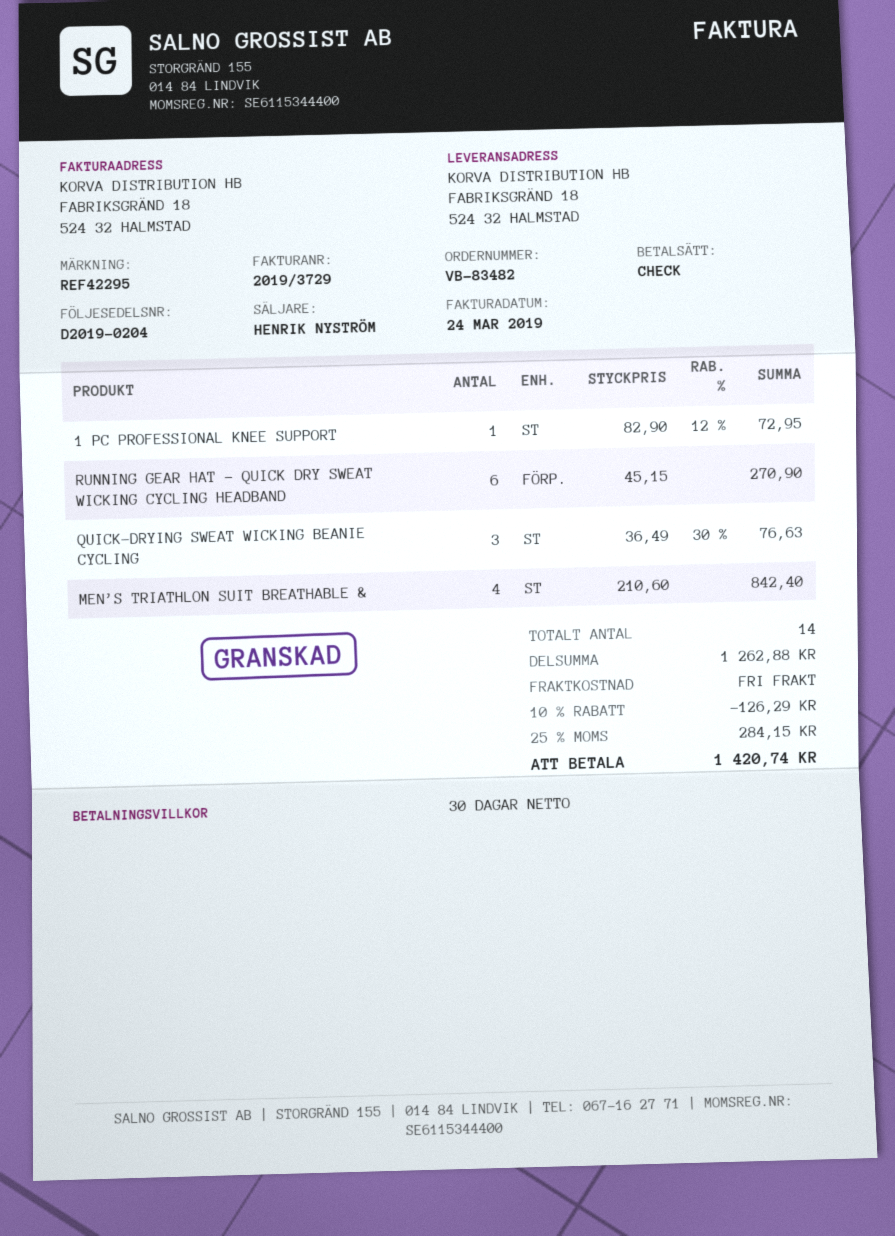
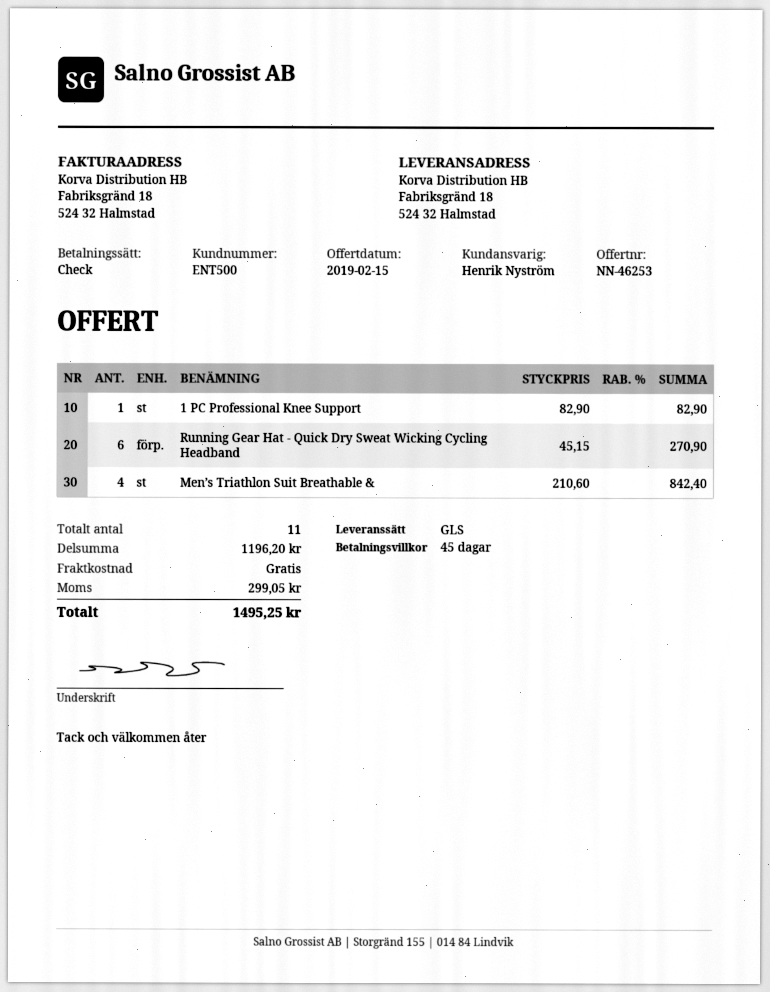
payment terms: 30 days -> 45 days
1 PC PROFESSIONAL KNEE SUPPORT: 1 x 82.90 - 12% = 72.95 -> 1 x 82.90 = 82.90
QUICK-DRYING SWEAT WICKING BEANIE CYCLING: 3 x 36.49 - 30% = 76.63 -> none
total quantity: 14 -> 11
subtotal: 1262.88 -> 1196.20
discount: 10% = 126.29 -> none
tax: 284.15 -> 299.05
total: 1420.74 -> 1495.25

